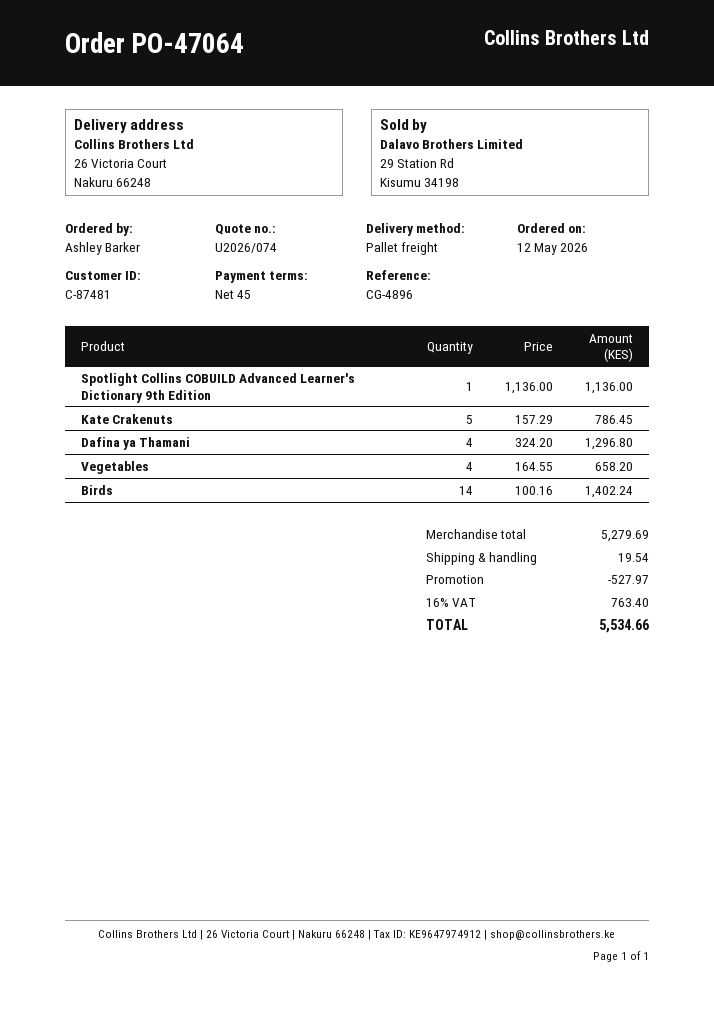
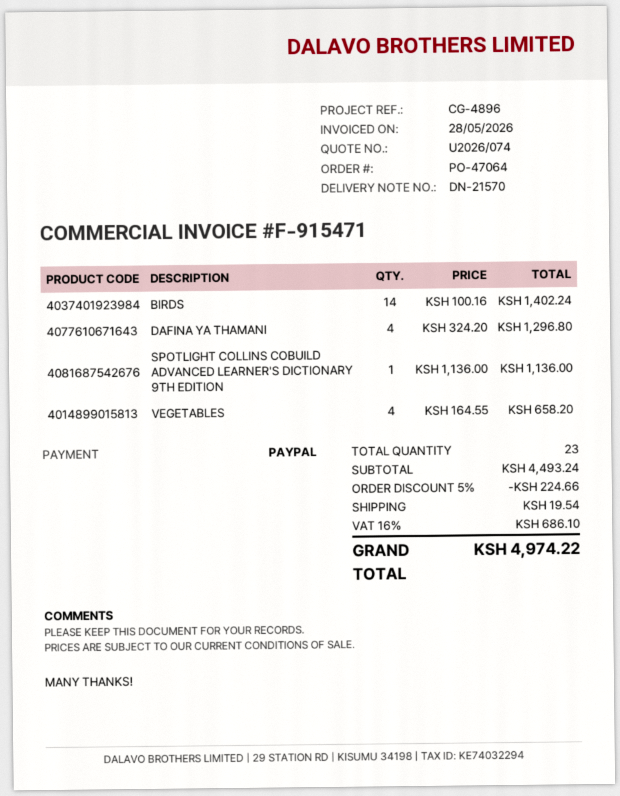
Kate Crakenuts: 5 x 157.29 = 786.45 -> none
subtotal: 5279.69 -> 4493.24
discount: 527.97 -> 224.66
tax: 16% = 763.40 -> 16% = 686.10
total: 5534.66 -> 4974.22

